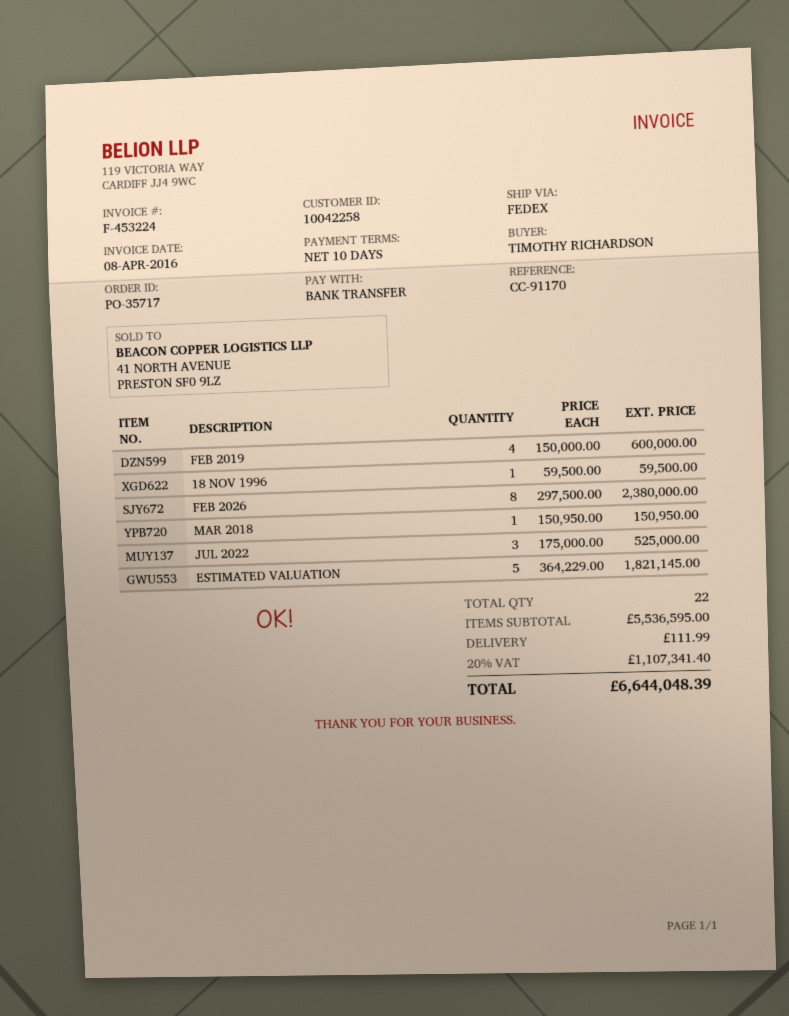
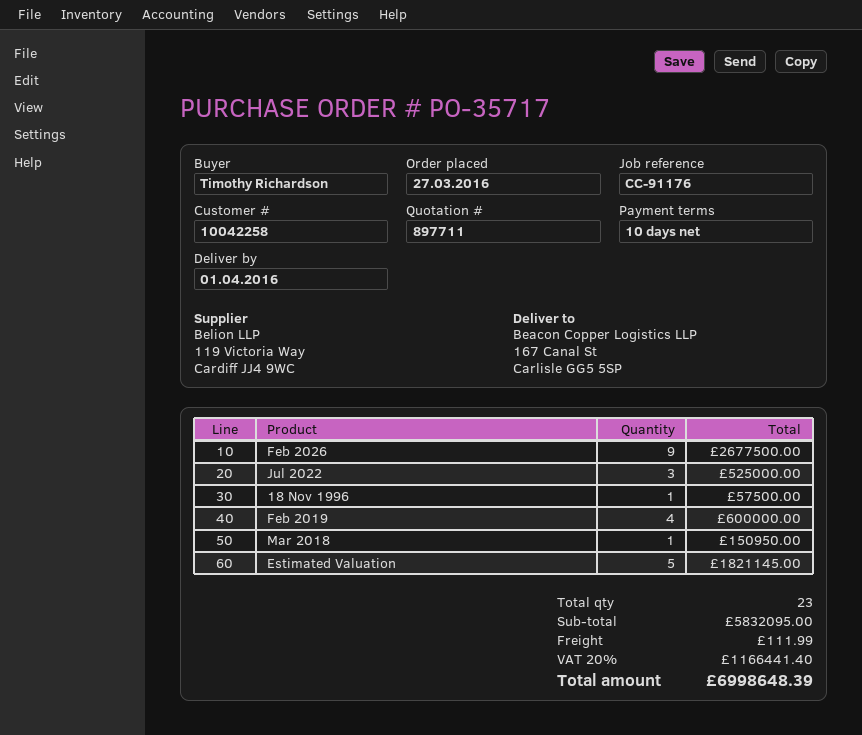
reference: CC-91170 -> CC-91176
18 NOV 1996: 1 for 59500.00 -> 1 for 57500.00
FEB 2026: 8 for 2380000.00 -> 9 for 2677500.00
total quantity: 22 -> 23
subtotal: 5536595.00 -> 5832095.00
tax: 20% = 1107341.40 -> 20% = 1166441.40
total: 6644048.39 -> 6998648.39

